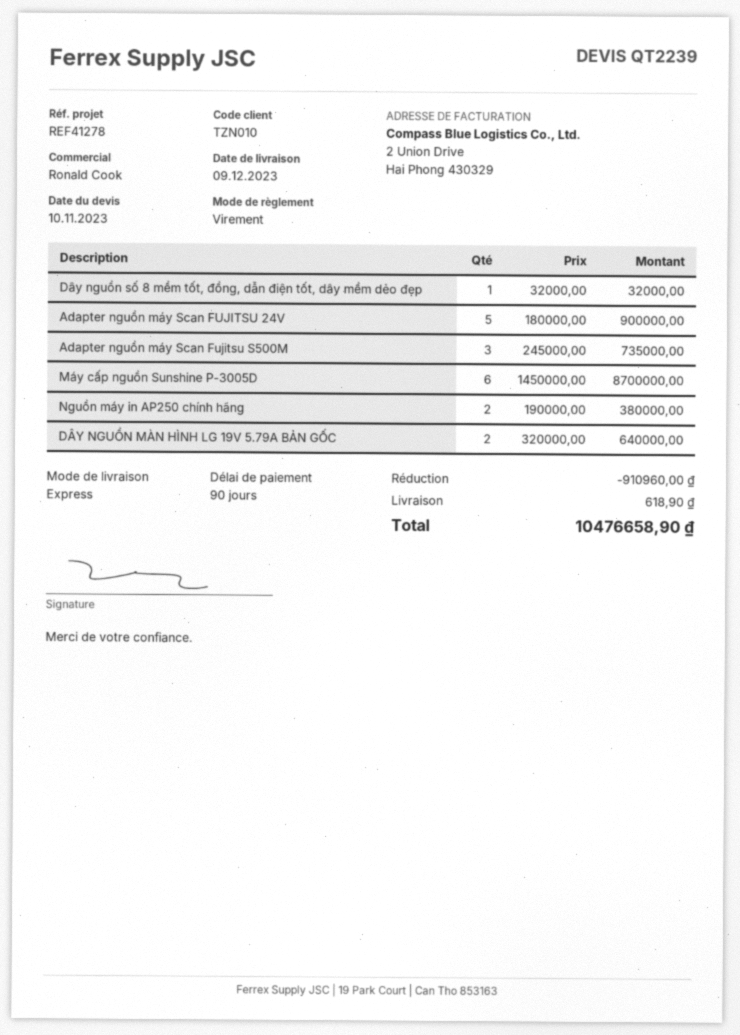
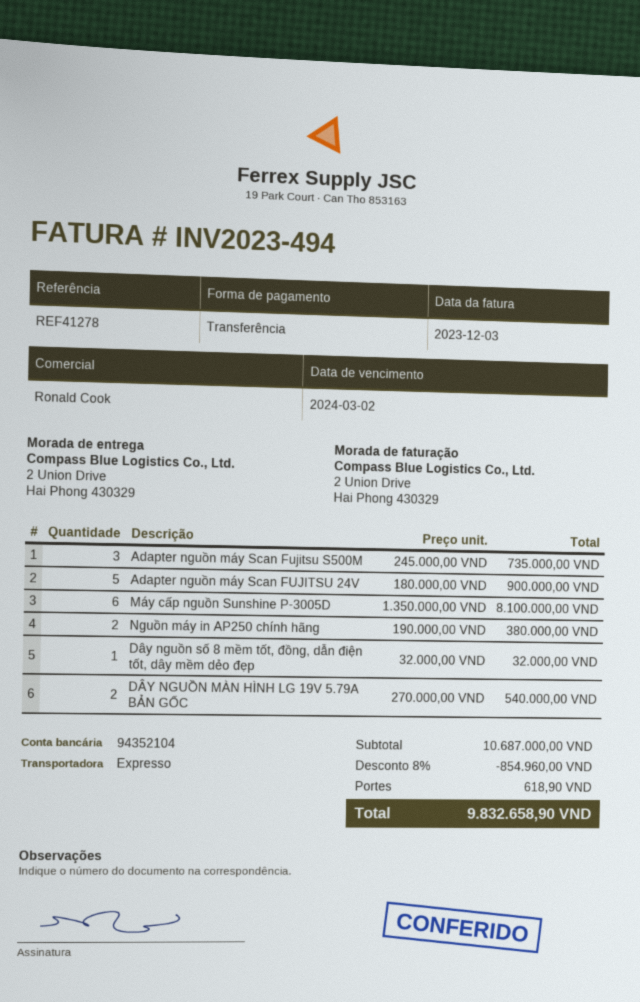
Máy cấp nguồn Sunshine P-3005D: 6 x 1450000.00 = 8700000.00 -> 6 x 1350000.00 = 8100000.00
DÂY NGUỒN MÀN HÌNH LG 19V 5.79A BẢN GỐC: 2 x 320000.00 = 640000.00 -> 2 x 270000.00 = 540000.00
discount: 910960.00 -> 854960.00
total: 10476658.90 -> 9832658.90

